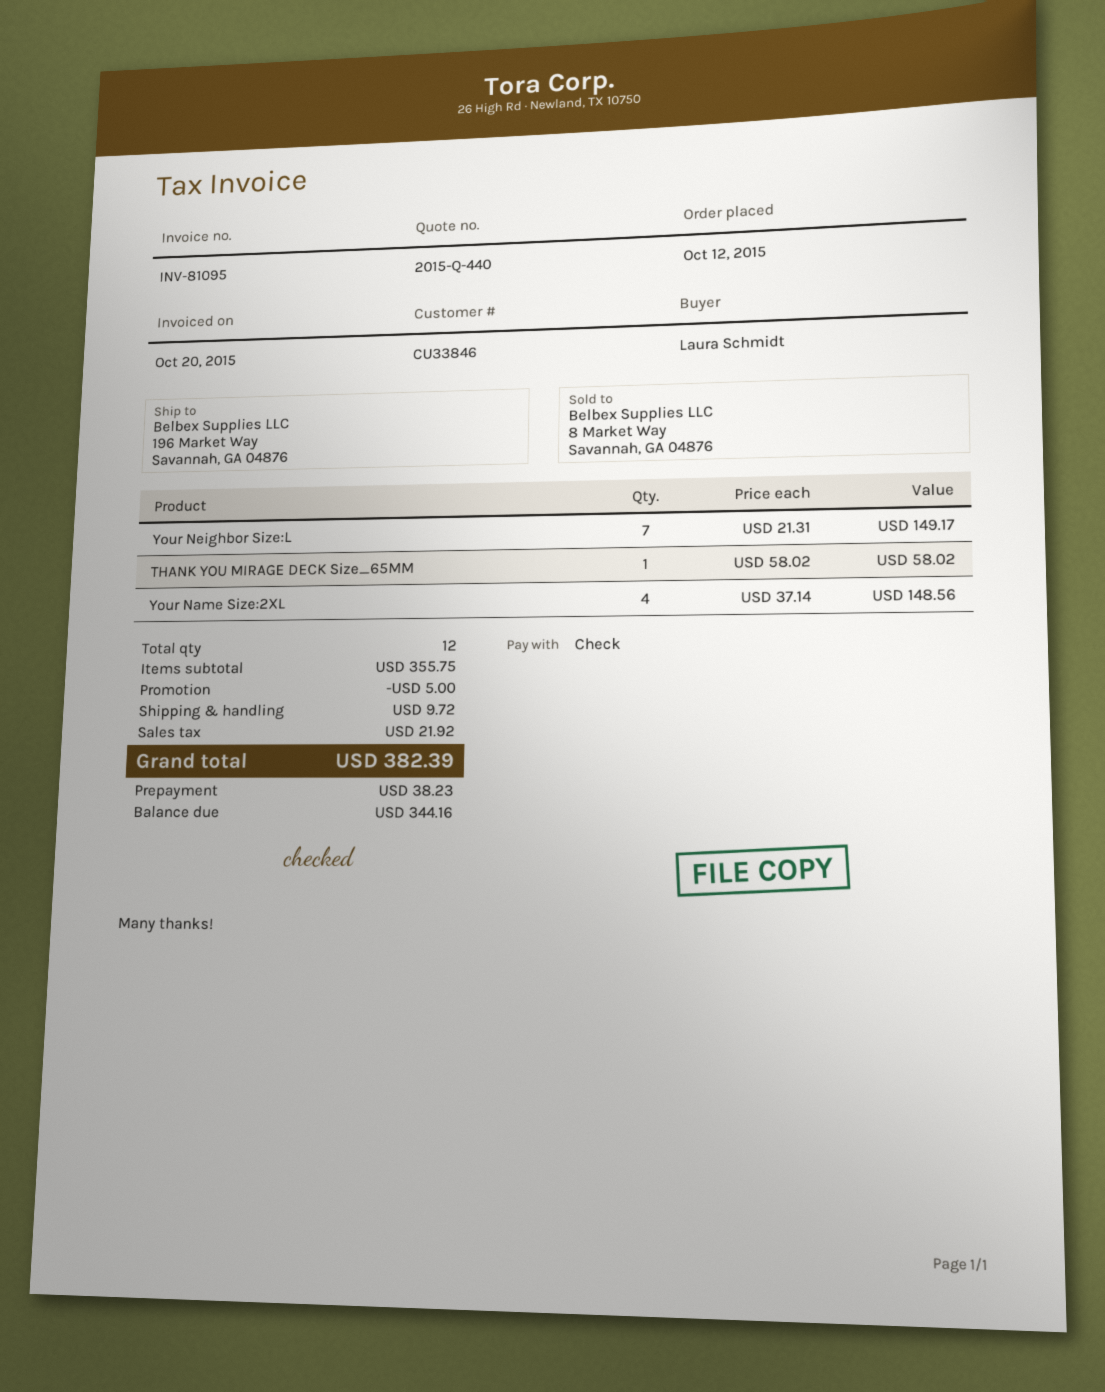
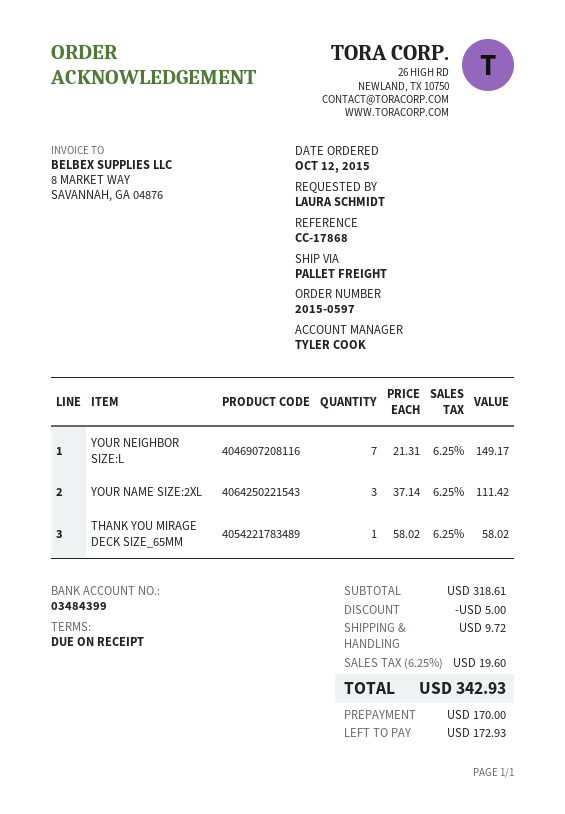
Your Name Size:2XL: 4 x 37.14 = 148.56 -> 3 x 37.14 = 111.42
subtotal: 355.75 -> 318.61
tax: 21.92 -> 19.60
total: 382.39 -> 342.93
deposit: 38.23 -> 170.00
balance: 344.16 -> 172.93

